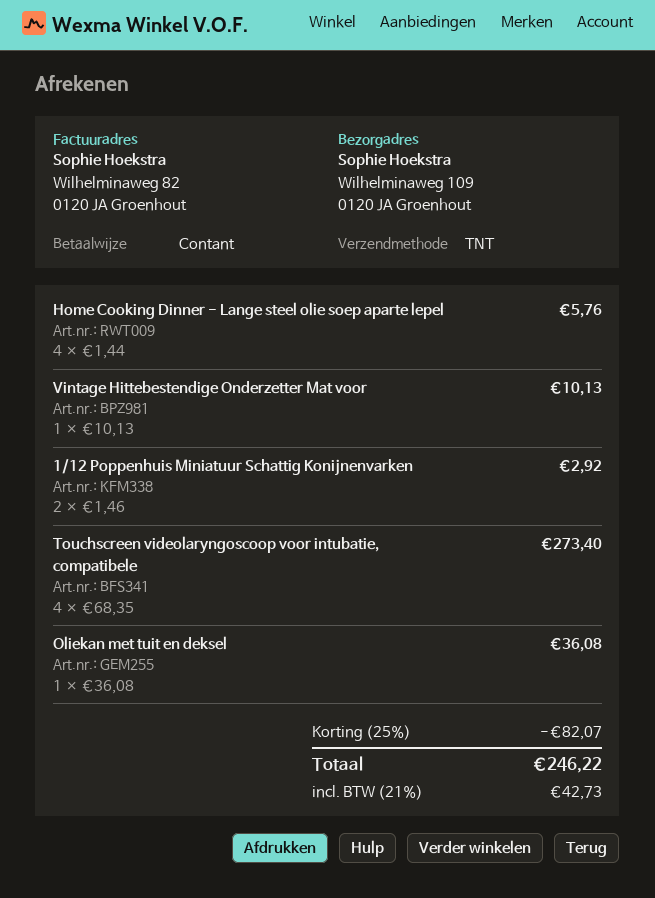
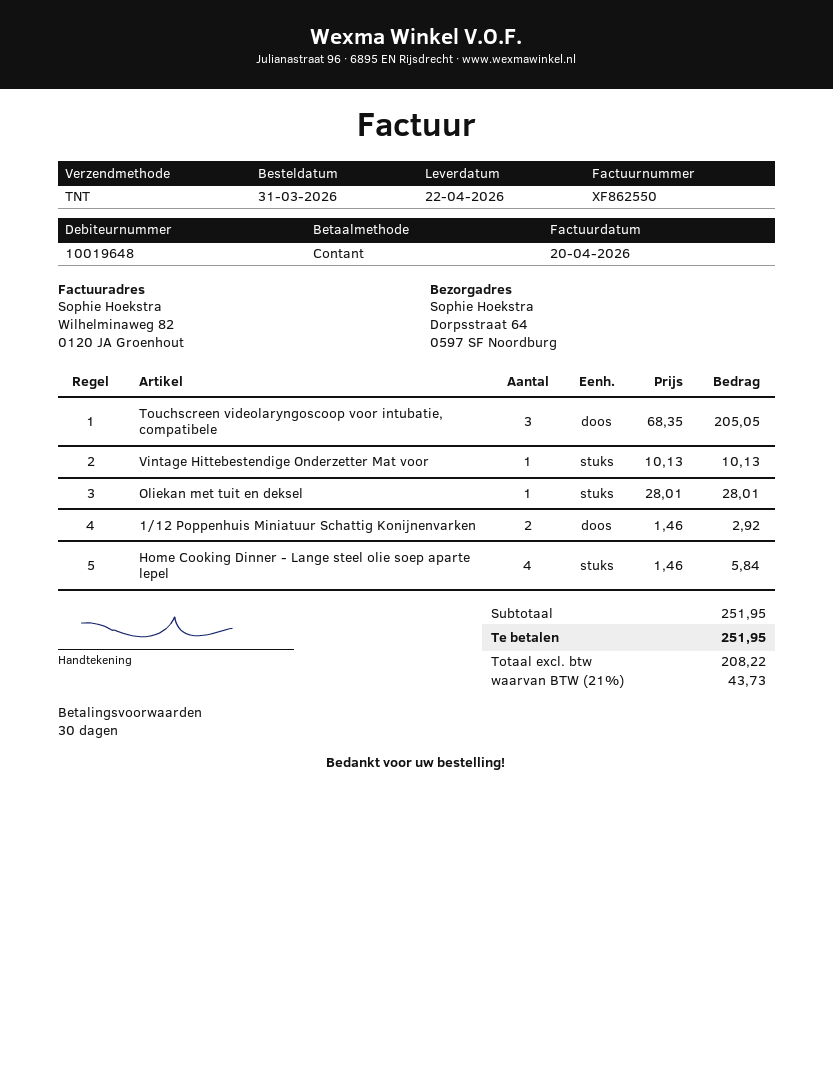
ship to: Wilhelminaweg 109, 0120 JA Groenhout -> Dorpsstraat 64, 0597 SF Noordburg
Home Cooking Dinner - Lange steel olie soep aparte lepel: 4 x 1.44 = 5.76 -> 4 x 1.46 = 5.84
Touchscreen videolaryngoscoop voor intubatie, compatibele: 4 x 68.35 = 273.40 -> 3 x 68.35 = 205.05
Oliekan met tuit en deksel: 1 x 36.08 = 36.08 -> 1 x 28.01 = 28.01
discount: 25% = 82.07 -> none
tax: 21% = 42.73 -> 21% = 43.73
total: 246.22 -> 251.95

